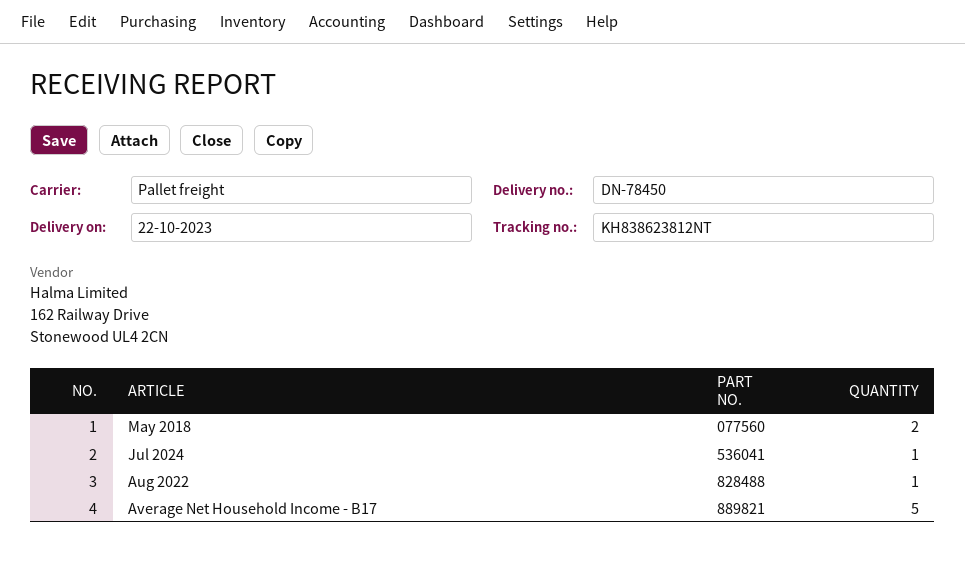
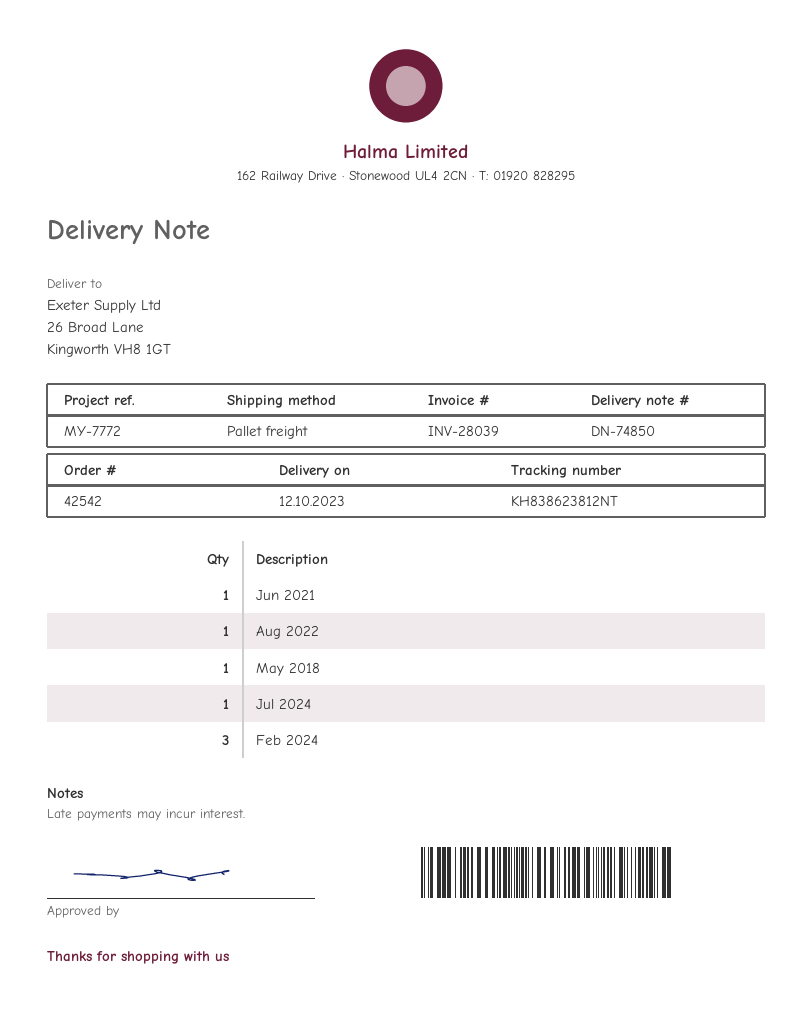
delivery note number: DN-78450 -> DN-74850
delivery date: 2023-10-22 -> 2023-10-12
May 2018: 2 -> 1
Average Net Household Income - B17: 5 -> none
Jun 2021: none -> 1
Feb 2024: none -> 3

